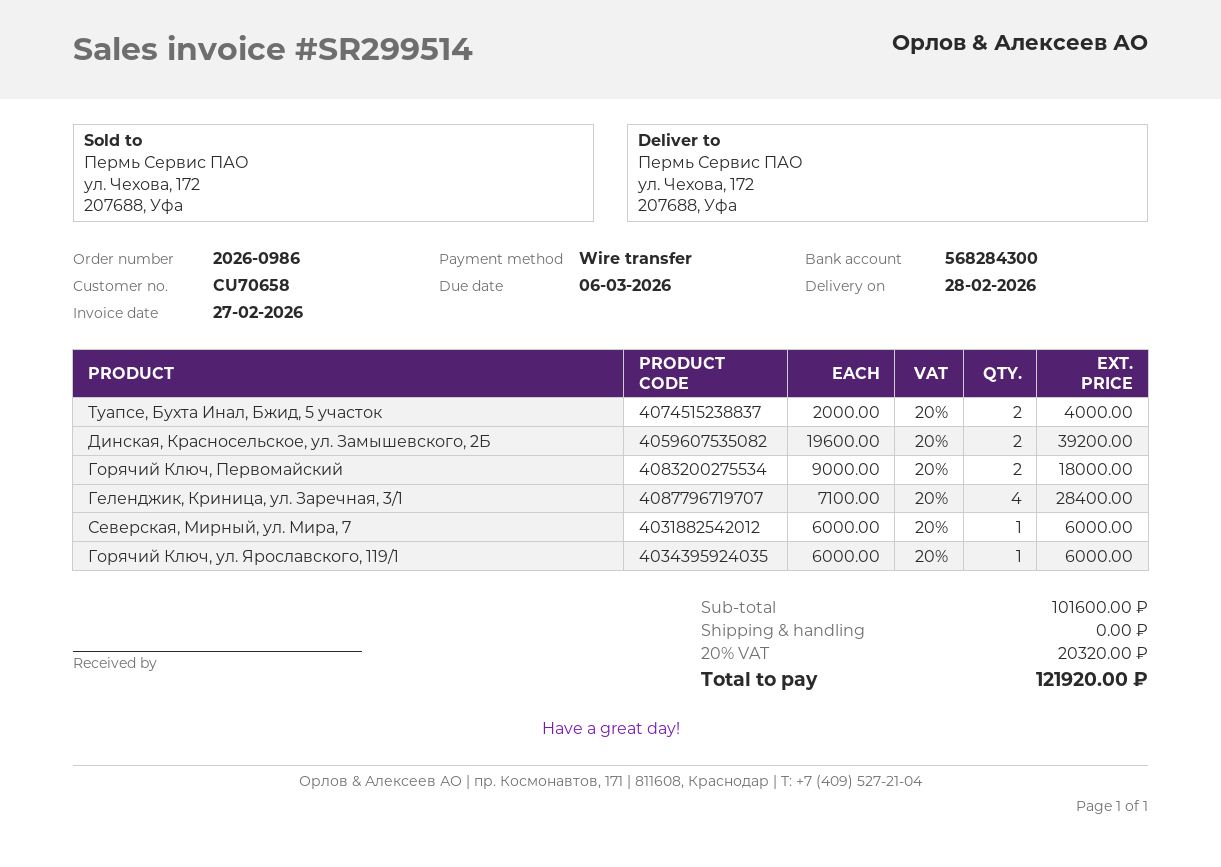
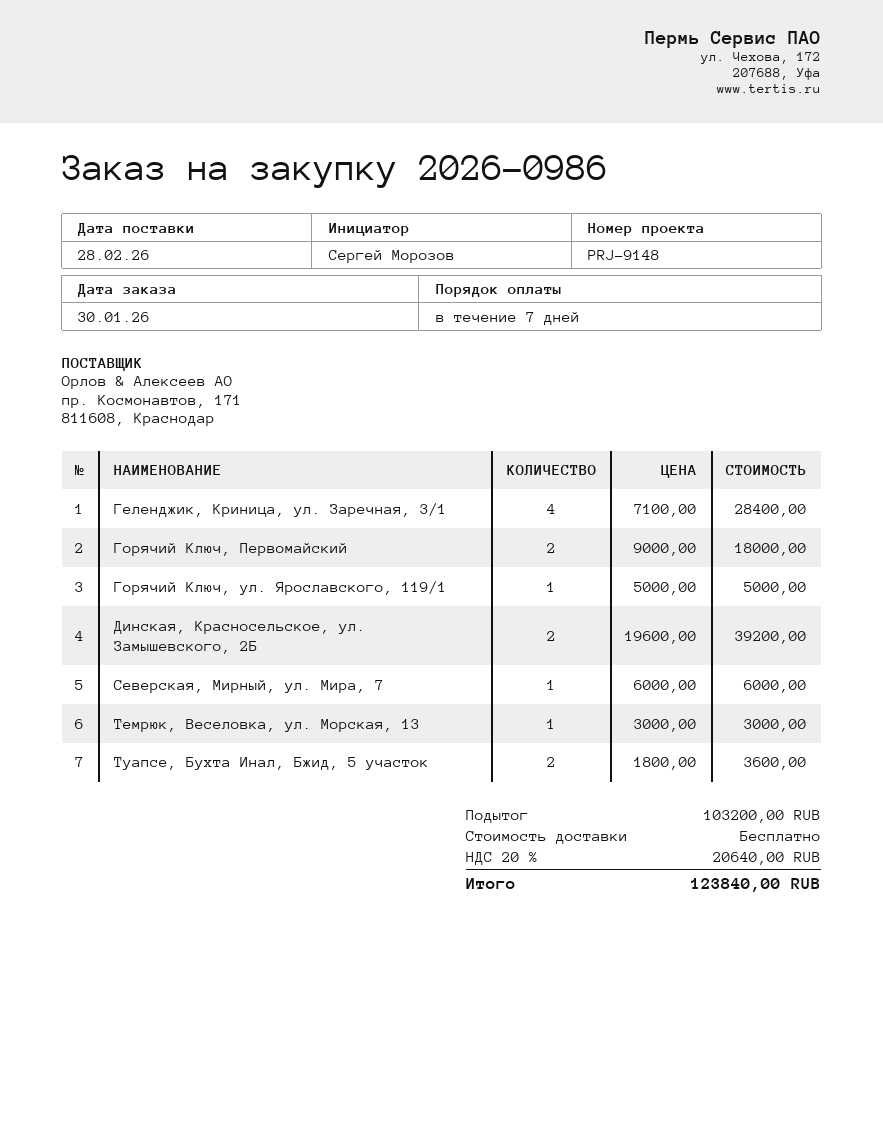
Туапсе, Бухта Инал, Бжид, 5 участок: 2 x 2000.00 = 4000.00 -> 2 x 1800.00 = 3600.00
Горячий Ключ, ул. Ярославского, 119/1: 1 x 6000.00 = 6000.00 -> 1 x 5000.00 = 5000.00
Темрюк, Веселовка, ул. Морская, 13: none -> 1 x 3000.00 = 3000.00
subtotal: 101600.00 -> 103200.00
tax: 20% = 20320.00 -> 20% = 20640.00
total: 121920.00 -> 123840.00

